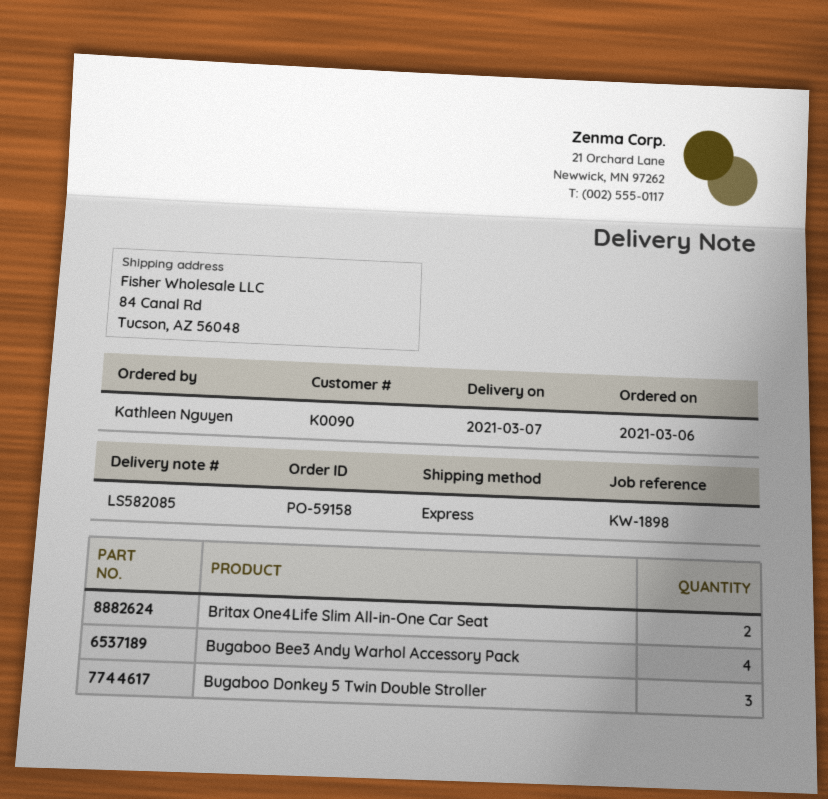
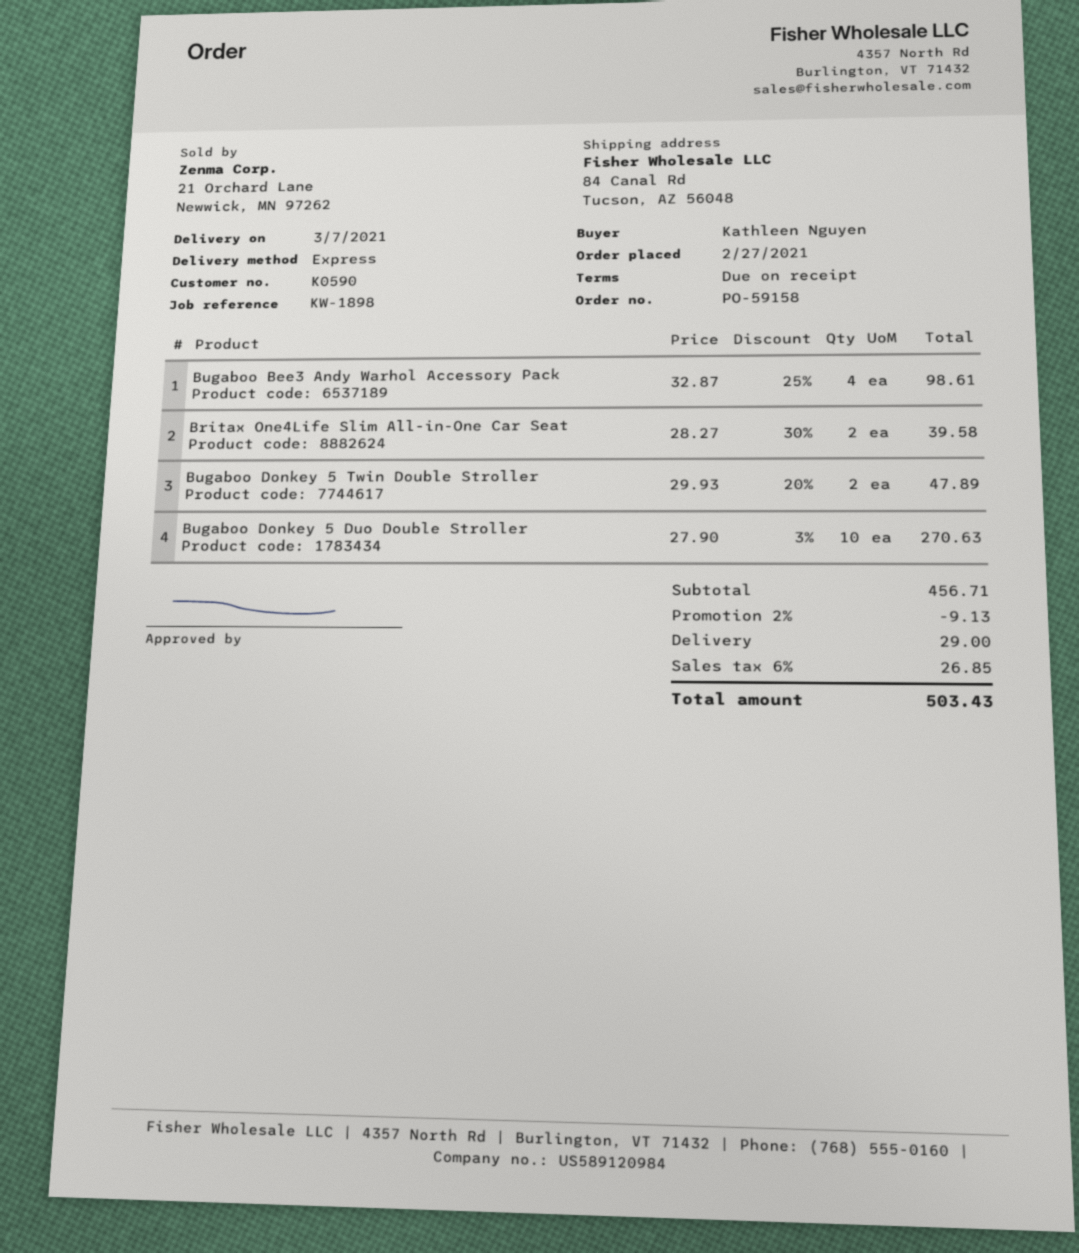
order date: 2021-03-06 -> 2021-02-27
customer number: K0090 -> K0590
Bugaboo Donkey 5 Twin Double Stroller: 3 -> 2
Bugaboo Donkey 5 Duo Double Stroller: none -> 10

